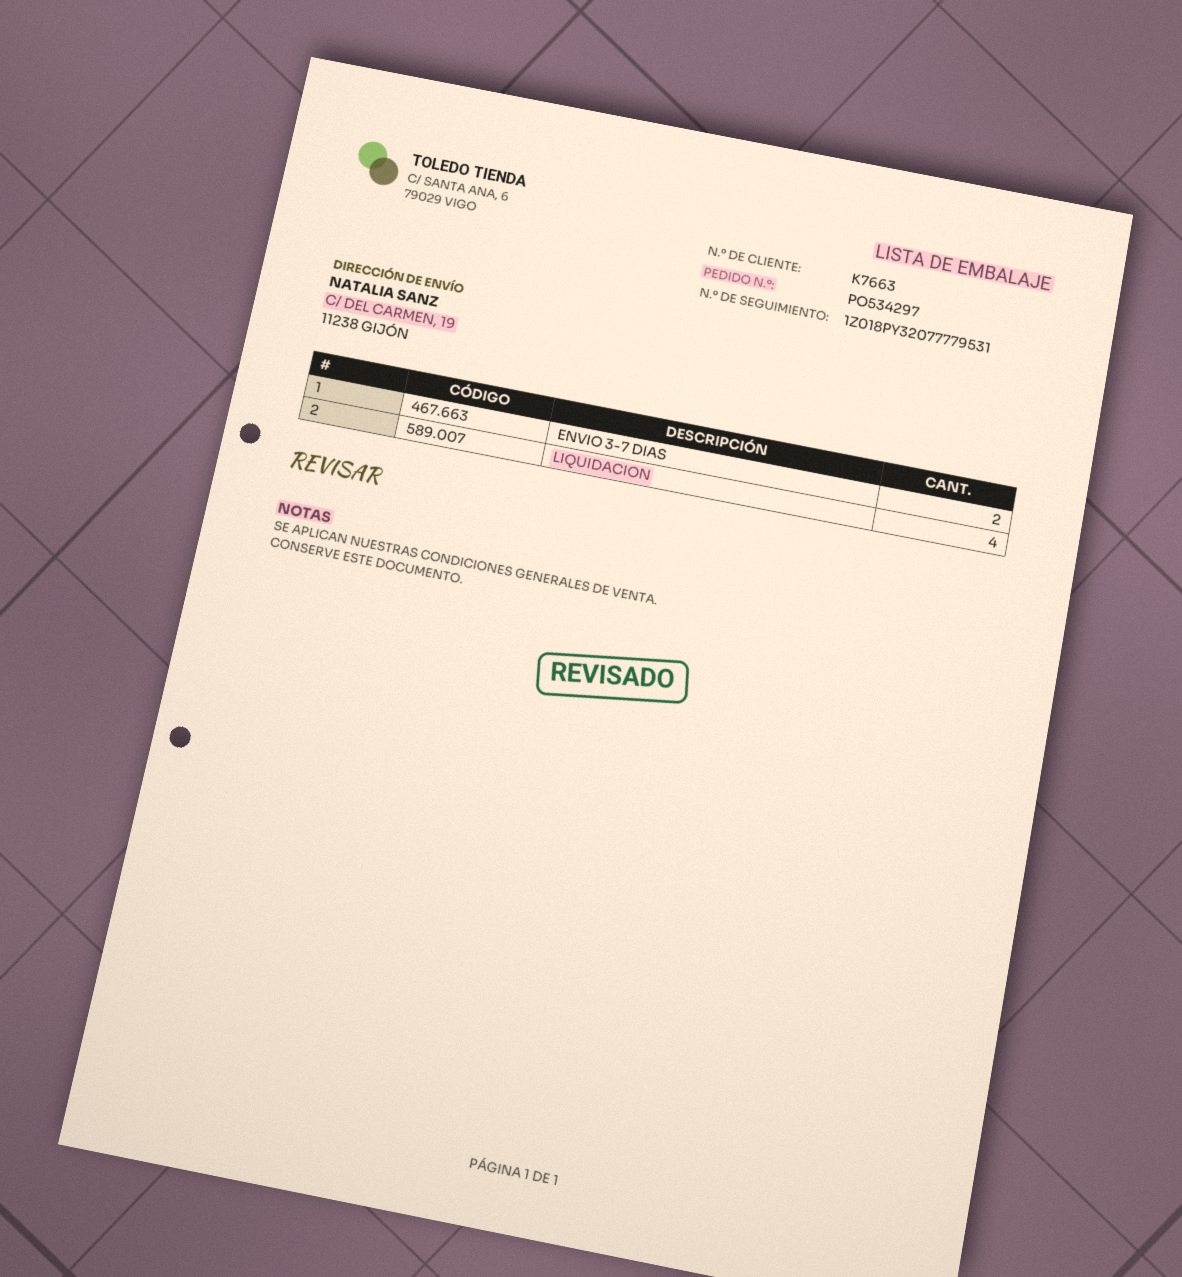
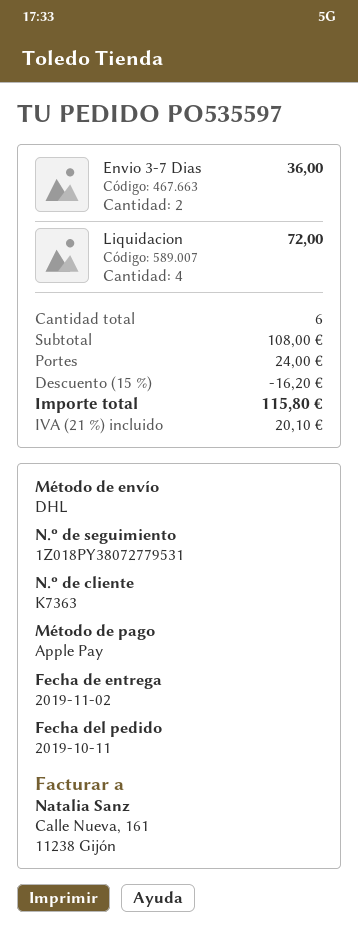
order number: PO534297 -> PO535597
customer number: K7663 -> K7363
tracking number: 1Z018PY32077779531 -> 1Z018PY38072779531

